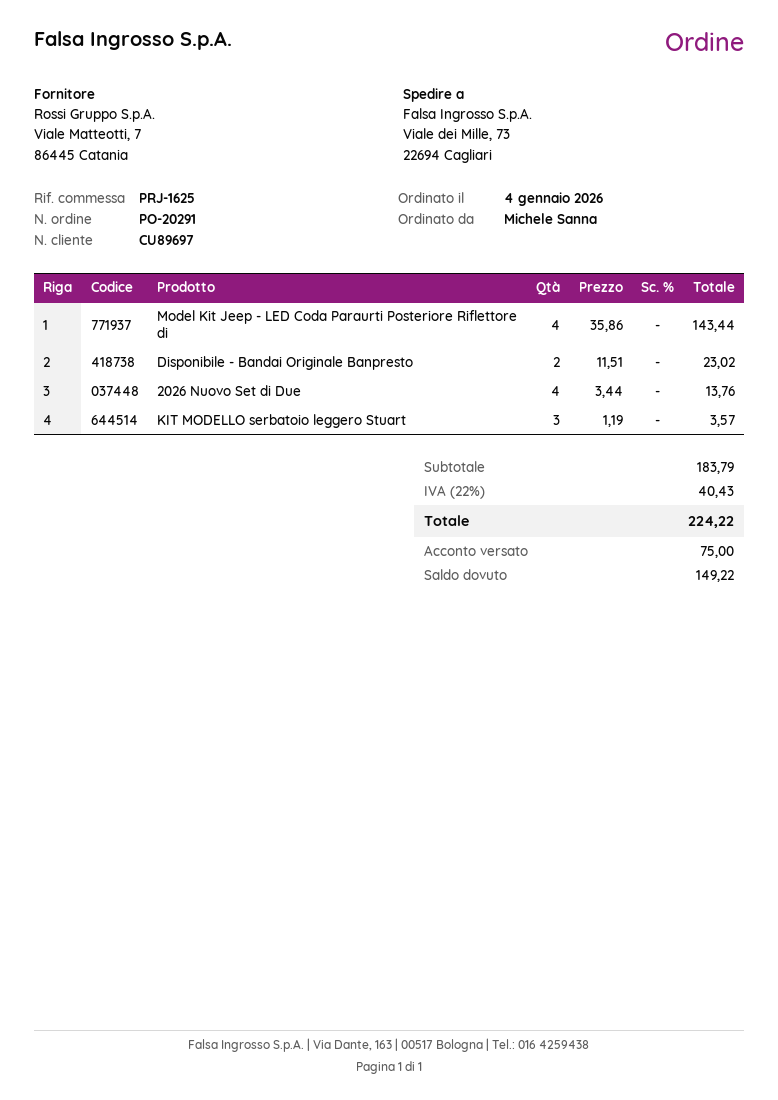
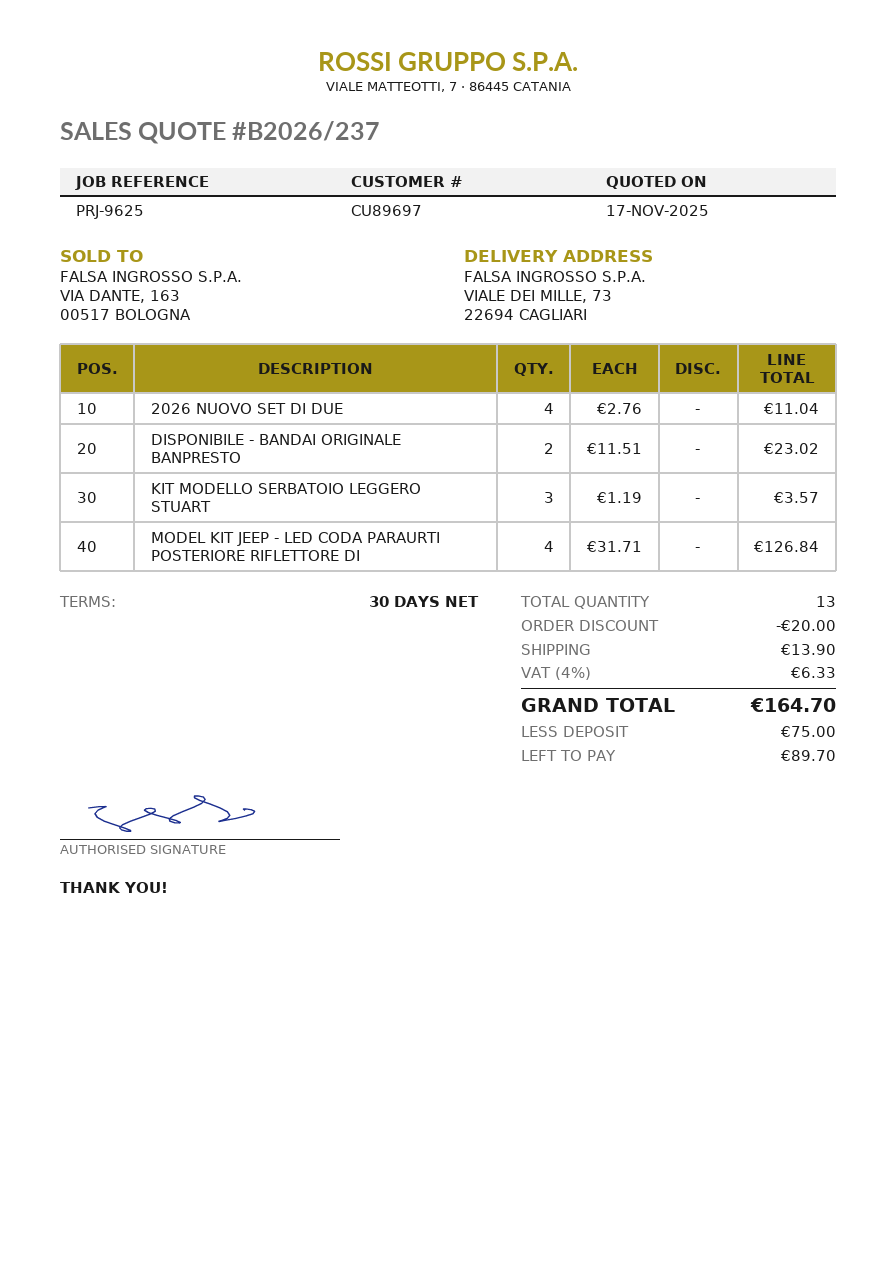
reference: PRJ-1625 -> PRJ-9625
Model Kit Jeep - LED Coda Paraurti Posteriore Riflettore di: 4 x 35.86 = 143.44 -> 4 x 31.71 = 126.84
2026 Nuovo Set di Due: 4 x 3.44 = 13.76 -> 4 x 2.76 = 11.04
discount: none -> 20.00
shipping: none -> 13.90
tax: 22% = 40.43 -> 4% = 6.33
total: 224.22 -> 164.70
balance: 149.22 -> 89.70

